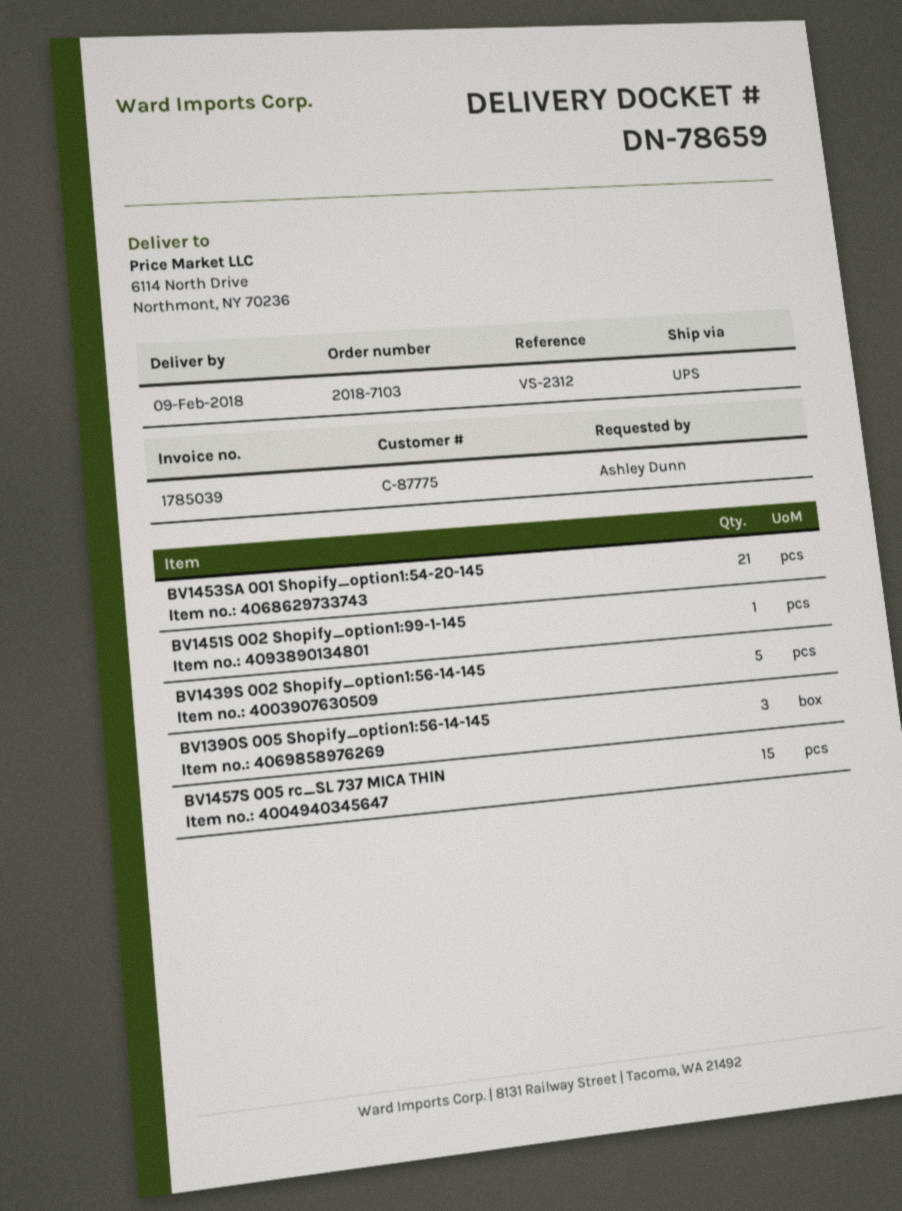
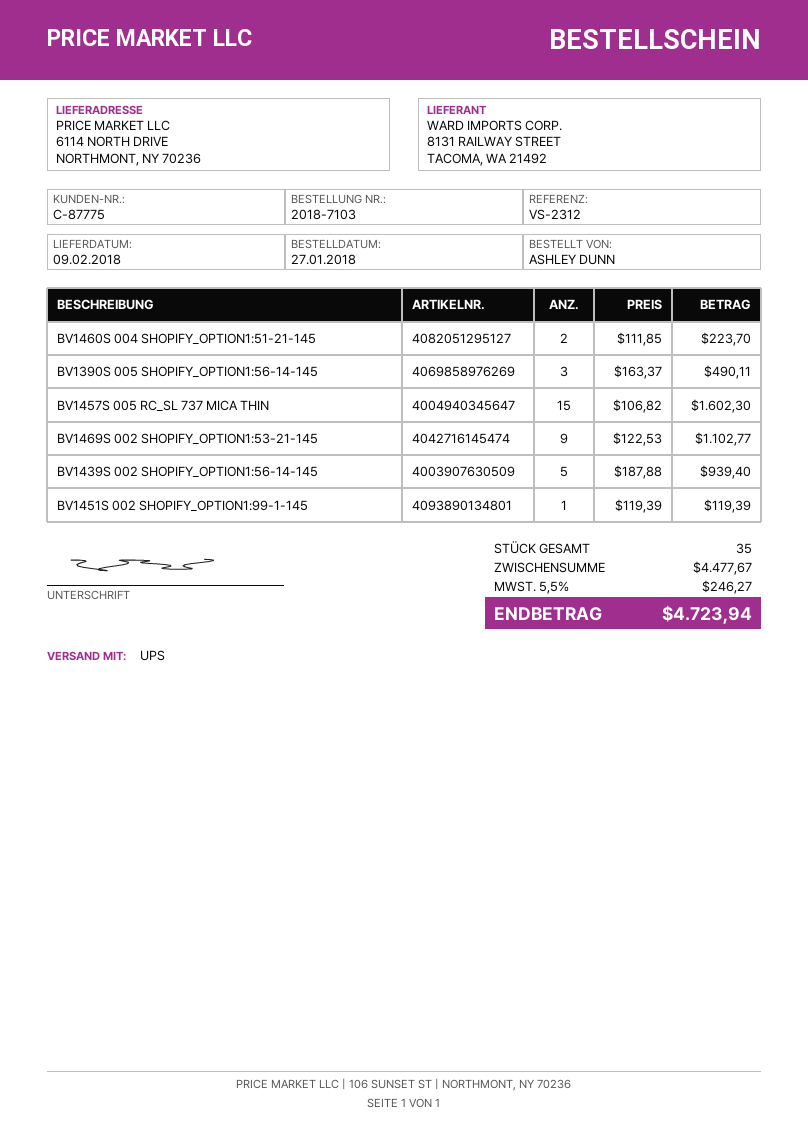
BV1453SA 001 Shopify_option1:54-20-145: 21 -> none
BV1460S 004 SHOPIFY_OPTION1:51-21-145: none -> 2
BV1469S 002 SHOPIFY_OPTION1:53-21-145: none -> 9

